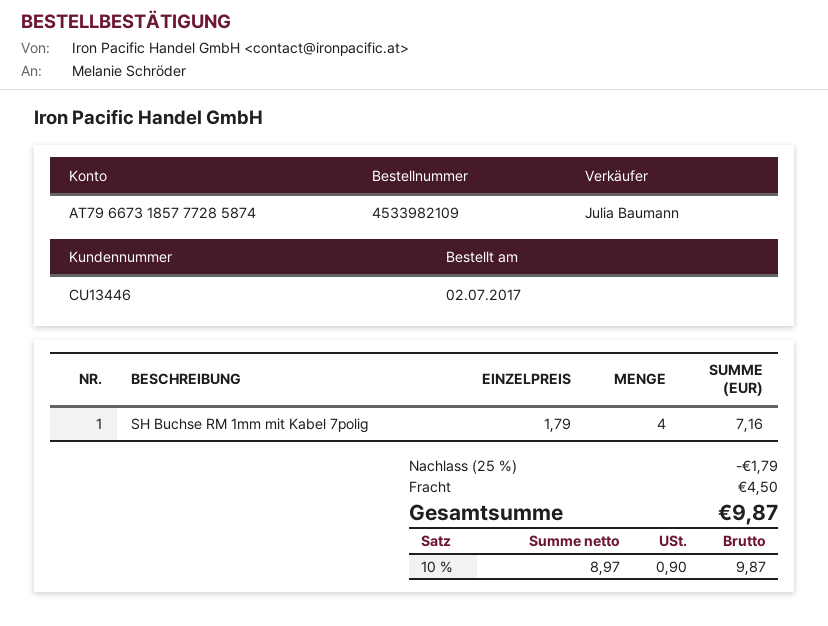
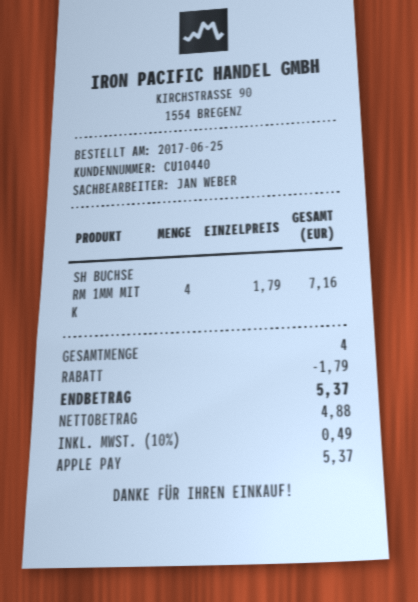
order date: 2017-07-02 -> 2017-06-25
customer number: CU13446 -> CU10440
sales rep: Julia Baumann -> JAN WEBER
shipping: 4.50 -> none
net: 8.97 -> 4.88
tax: 10% = 0.90 -> 10% = 0.49
total: 9.87 -> 5.37

